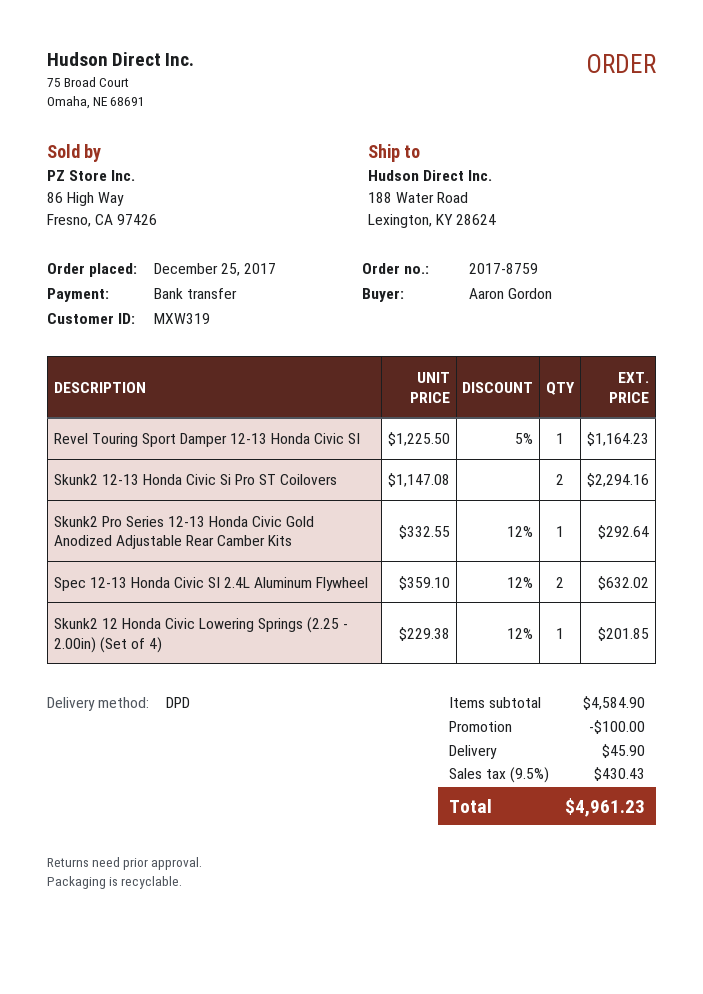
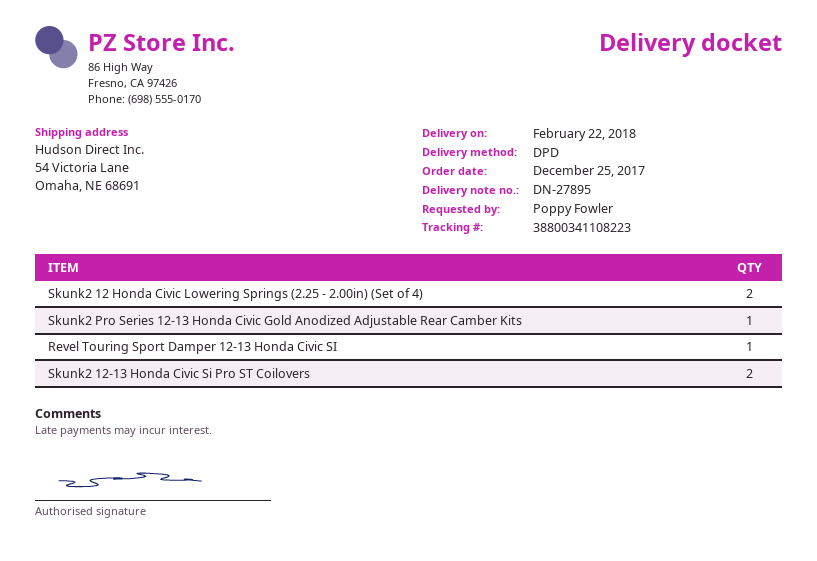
ordered by: Aaron Gordon -> Poppy Fowler
ship to: 188 Water Road, Lexington, KY 28624 -> 54 Victoria Lane, Omaha, NE 68691
Spec 12-13 Honda Civic SI 2.4L Aluminum Flywheel: 2 -> none
Skunk2 12 Honda Civic Lowering Springs (2.25 - 2.00in) (Set of 4): 1 -> 2

